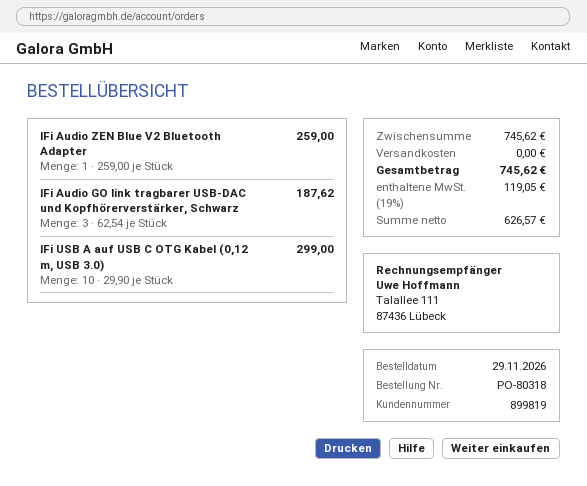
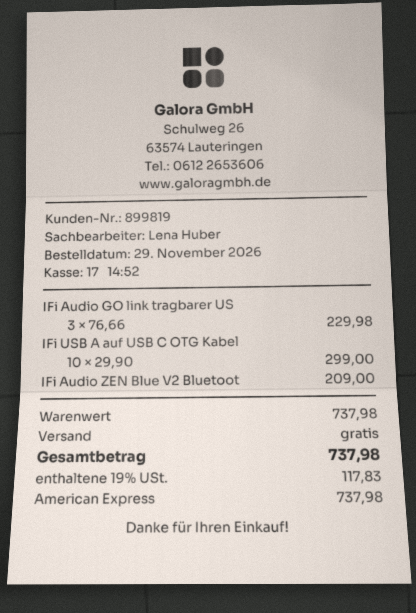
IFi Audio ZEN Blue V2 Bluetooth Adapter: 1 x 259.00 = 259.00 -> 1 x 209.00 = 209.00
IFi Audio GO link tragbarer USB-DAC und Kopfhörerverstärker, Schwarz: 3 x 62.54 = 187.62 -> 3 x 76.66 = 229.98
subtotal: 745.62 -> 737.98
tax: 19% = 119.05 -> 19% = 117.83
total: 745.62 -> 737.98

